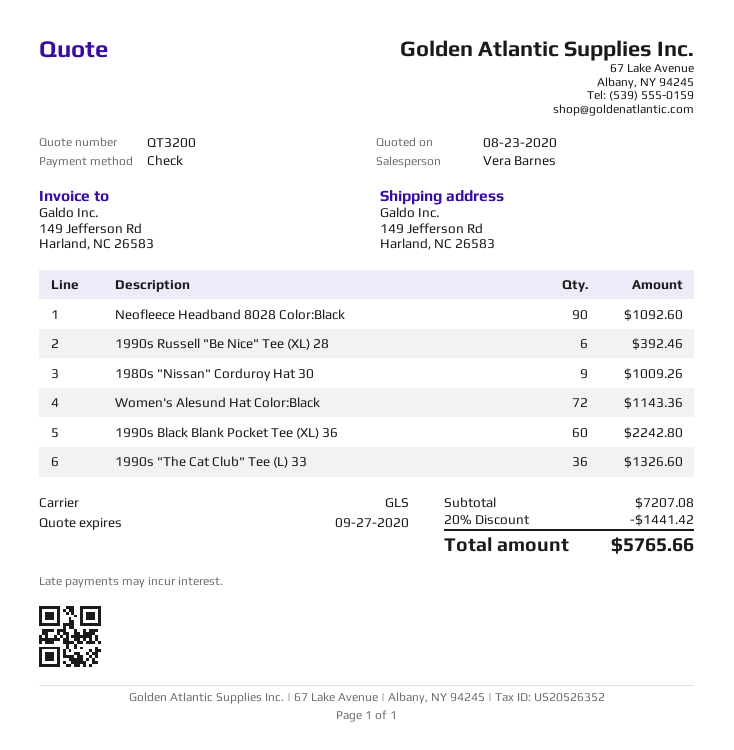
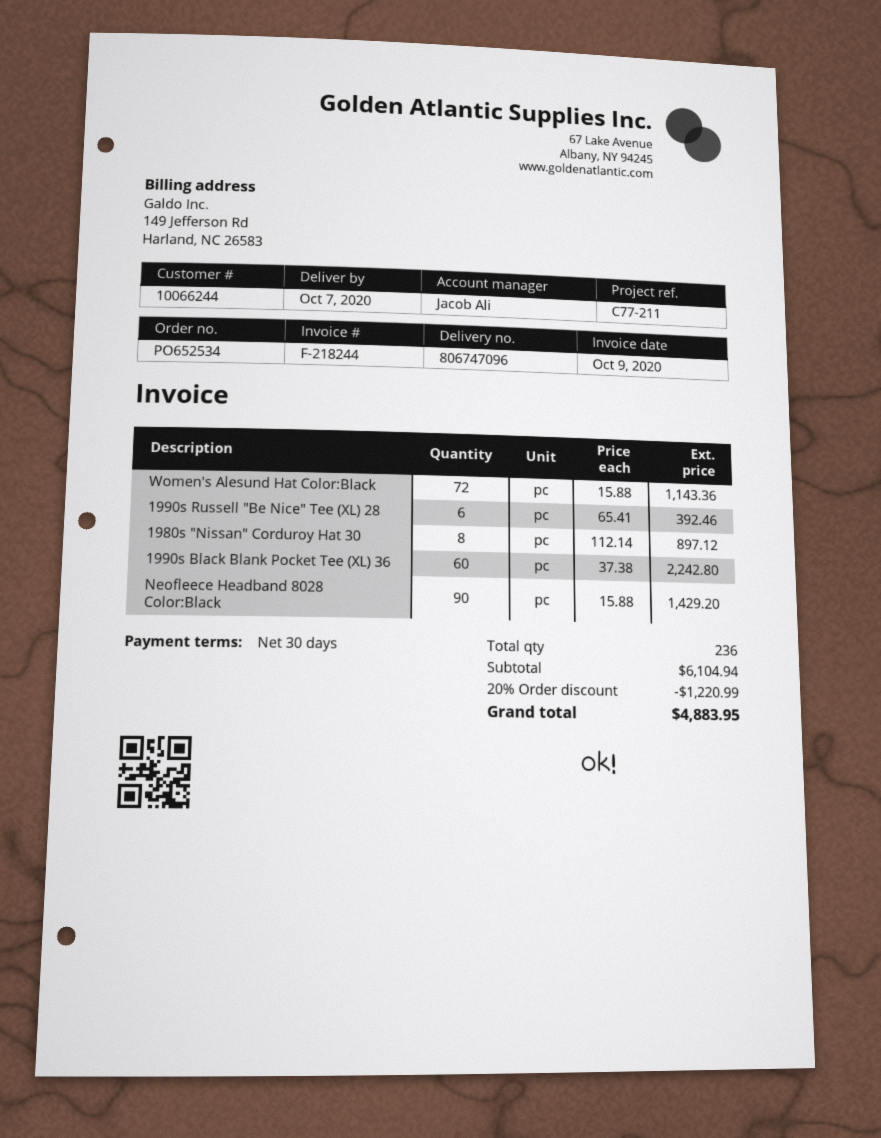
sales rep: Vera Barnes -> Jacob Ali
Neofleece Headband 8028 Color:Black: 90 for 1092.60 -> 90 for 1429.20
1980s "Nissan" Corduroy Hat 30: 9 for 1009.26 -> 8 for 897.12
1990s "The Cat Club" Tee (L) 33: 36 for 1326.60 -> none
subtotal: 7207.08 -> 6104.94
discount: 20% = 1441.42 -> 20% = 1220.99
total: 5765.66 -> 4883.95

